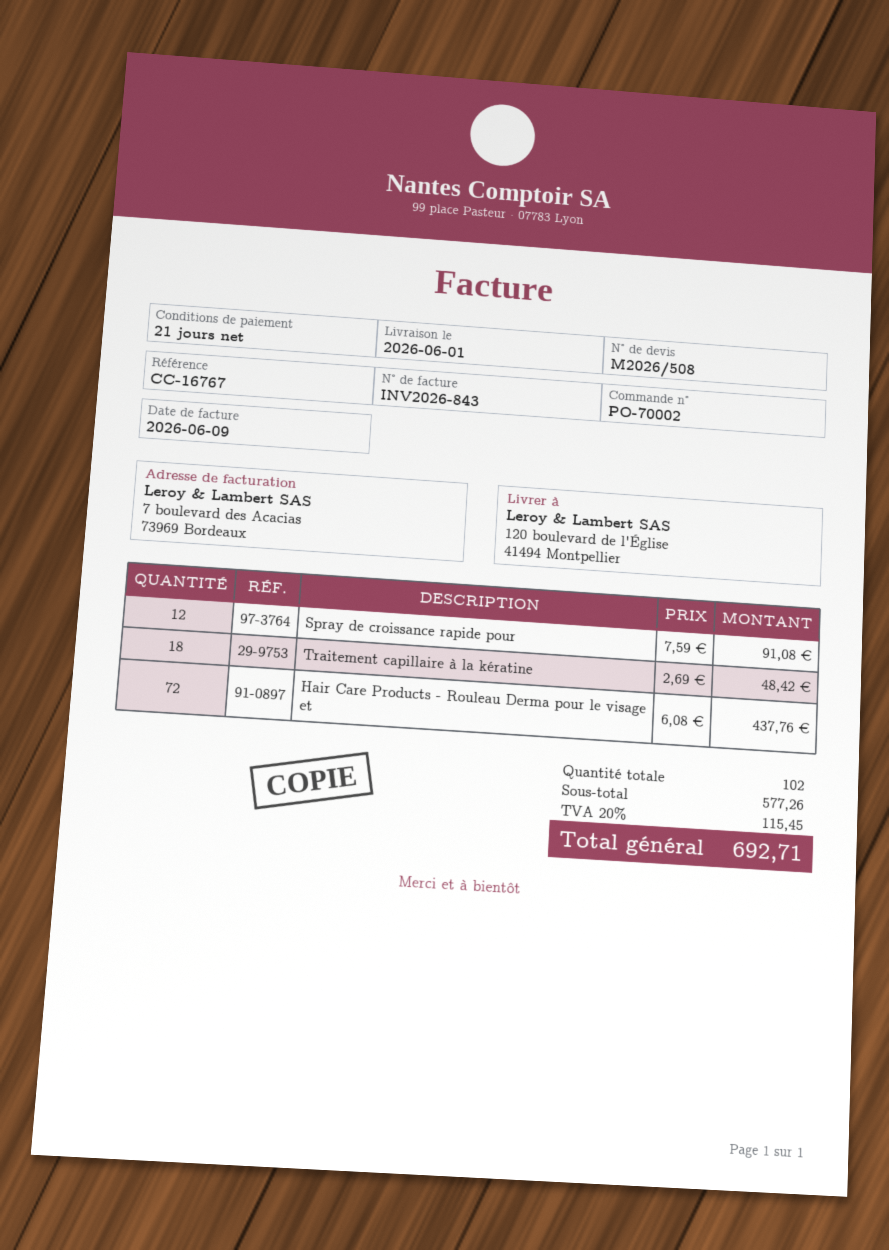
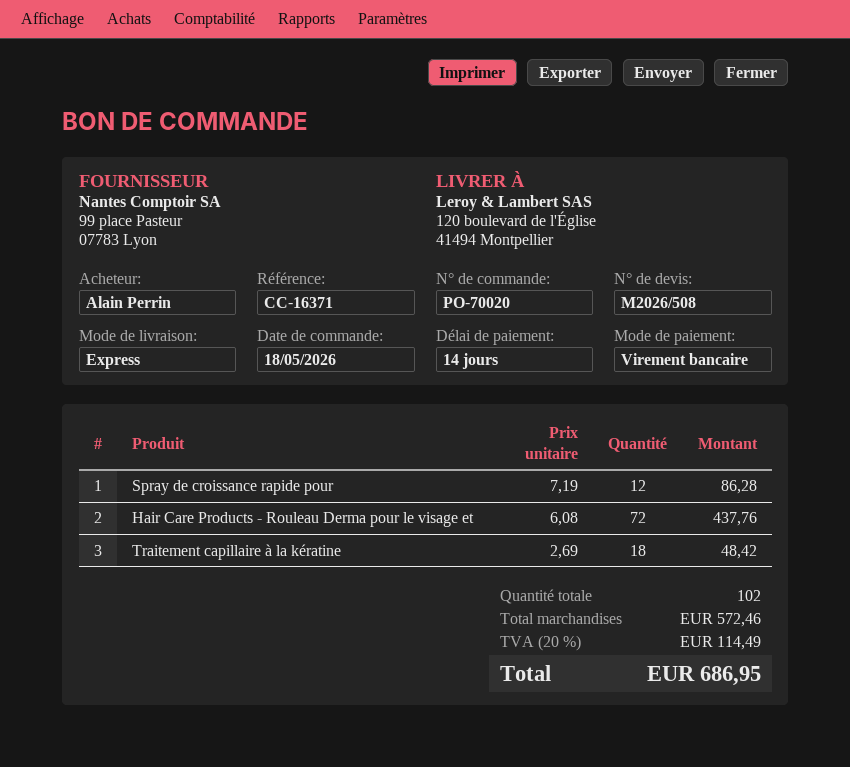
order number: PO-70002 -> PO-70020
payment terms: 21 days -> 14 days
reference: CC-16767 -> CC-16371
Spray de croissance rapide pour: 12 x 7.59 = 91.08 -> 12 x 7.19 = 86.28
subtotal: 577.26 -> 572.46
tax: 20% = 115.45 -> 20% = 114.49
total: 692.71 -> 686.95

